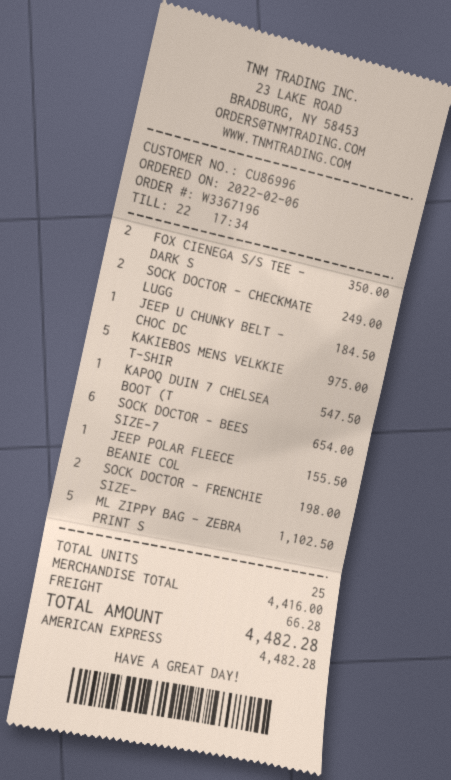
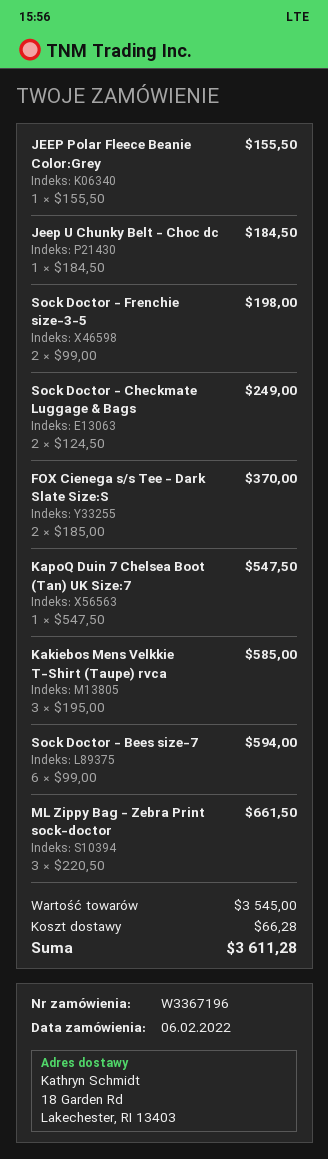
FOX CIENEGA S/S TEE - DARK S: 2 for 350.00 -> 2 for 370.00
KAKIEBOS MENS VELKKIE T-SHIR: 5 for 975.00 -> 3 for 585.00
SOCK DOCTOR - BEES SIZE-7: 6 for 654.00 -> 6 for 594.00
ML ZIPPY BAG - ZEBRA PRINT S: 5 for 1102.50 -> 3 for 661.50
subtotal: 4416.00 -> 3545.00
total: 4482.28 -> 3611.28

